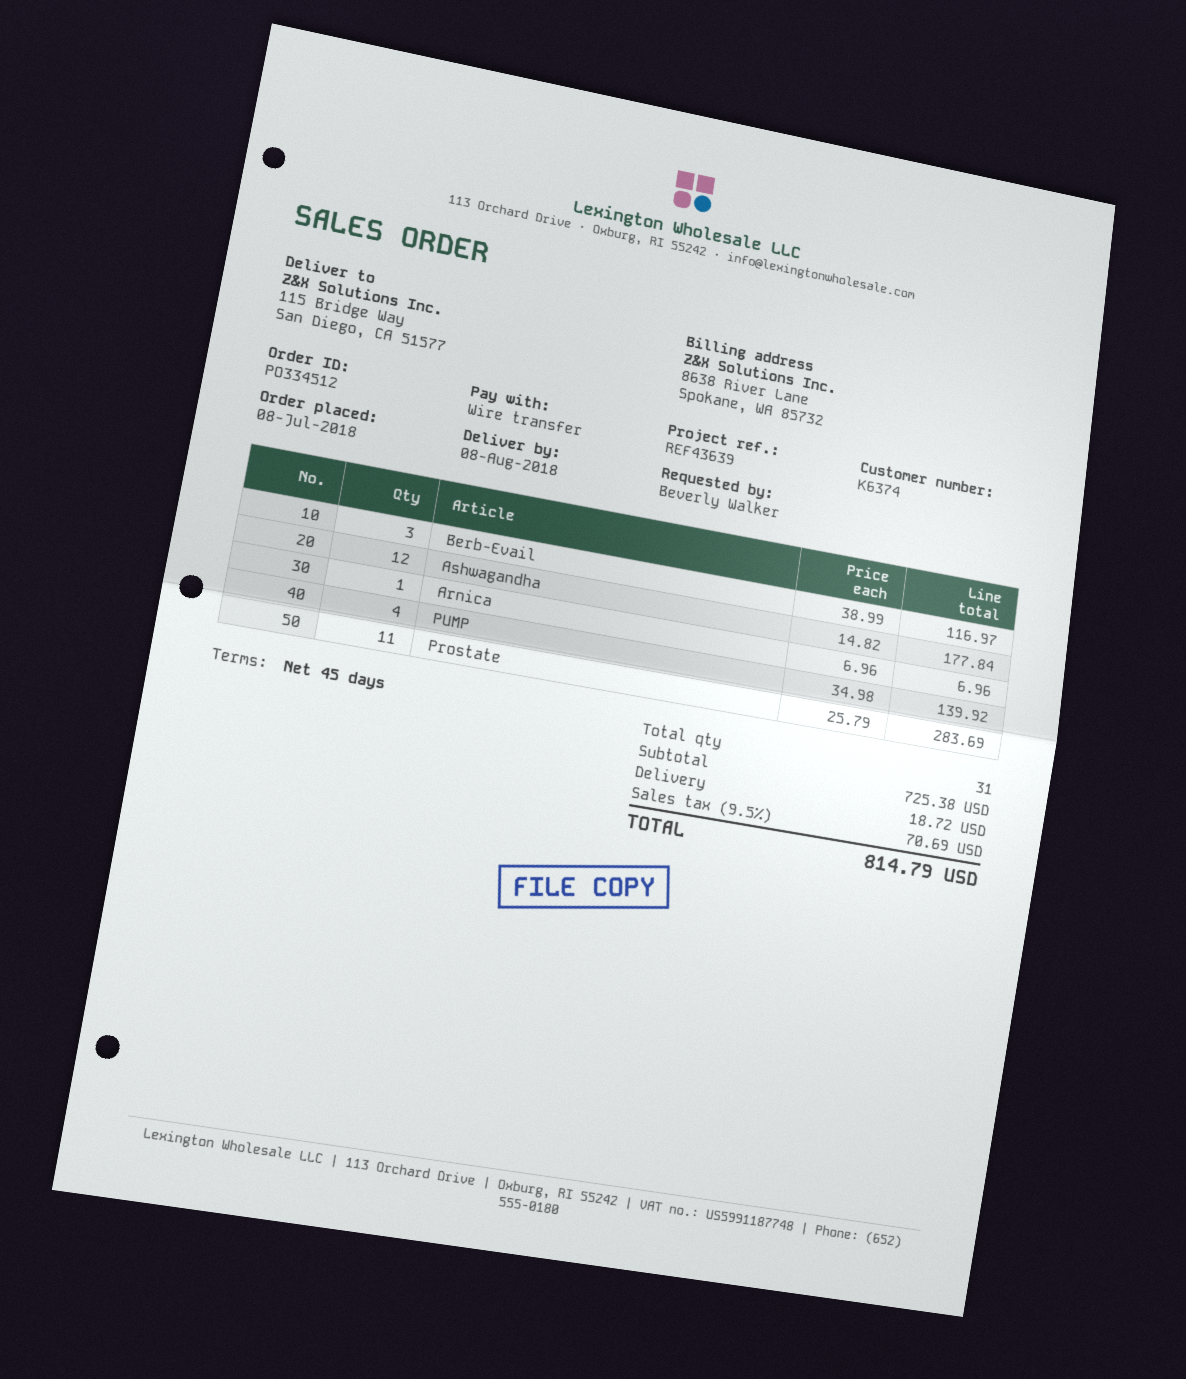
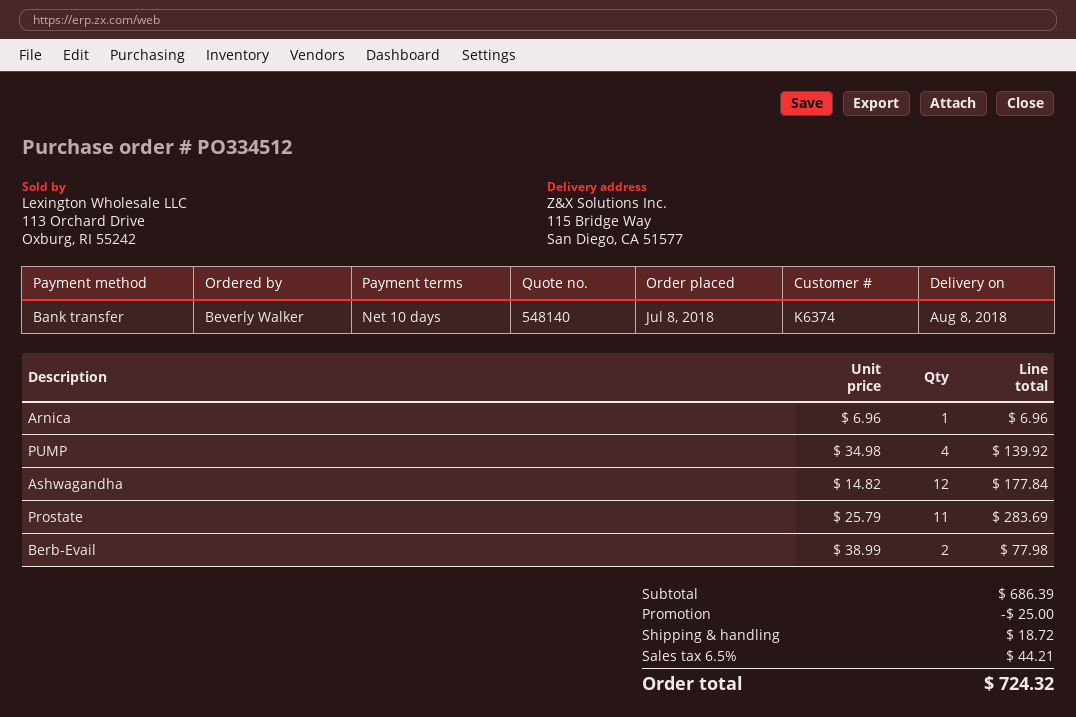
payment terms: 45 days -> 10 days
Berb-Evail: 3 x 38.99 = 116.97 -> 2 x 38.99 = 77.98
subtotal: 725.38 -> 686.39
discount: none -> 25.00
tax: 9.5% = 70.69 -> 6.5% = 44.21
total: 814.79 -> 724.32

